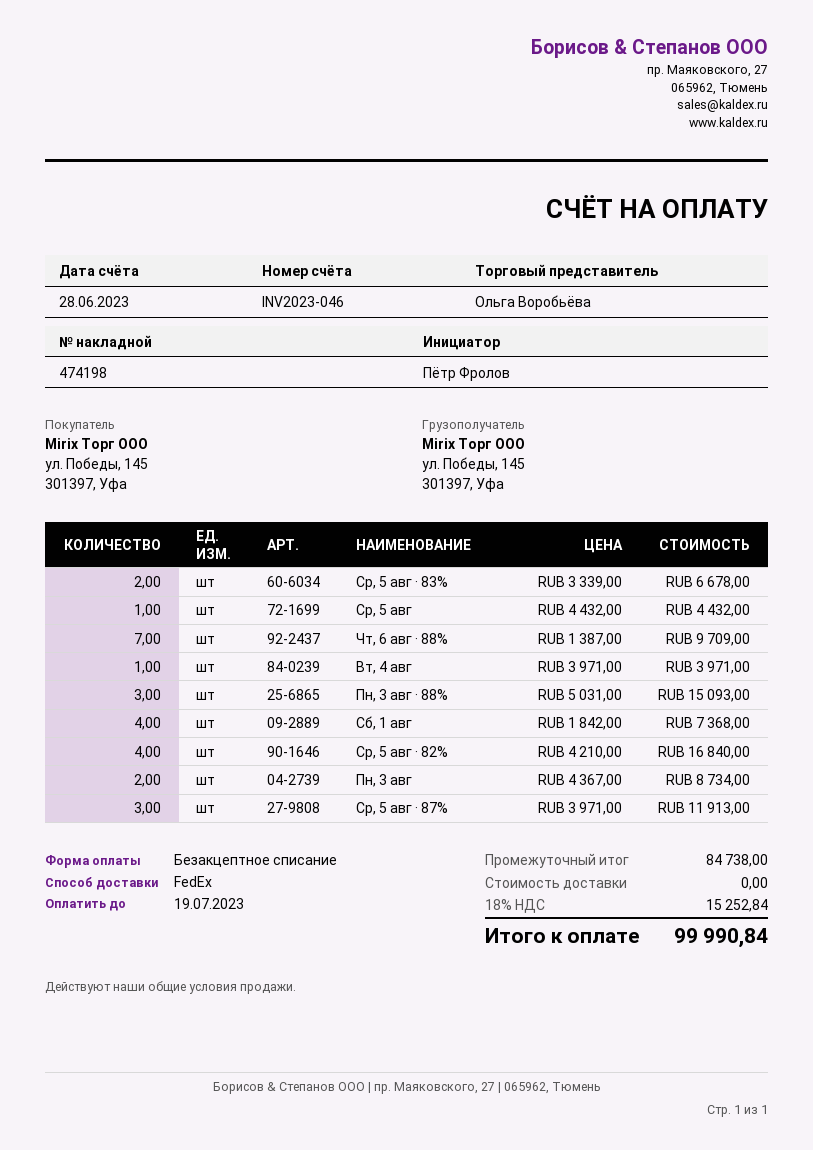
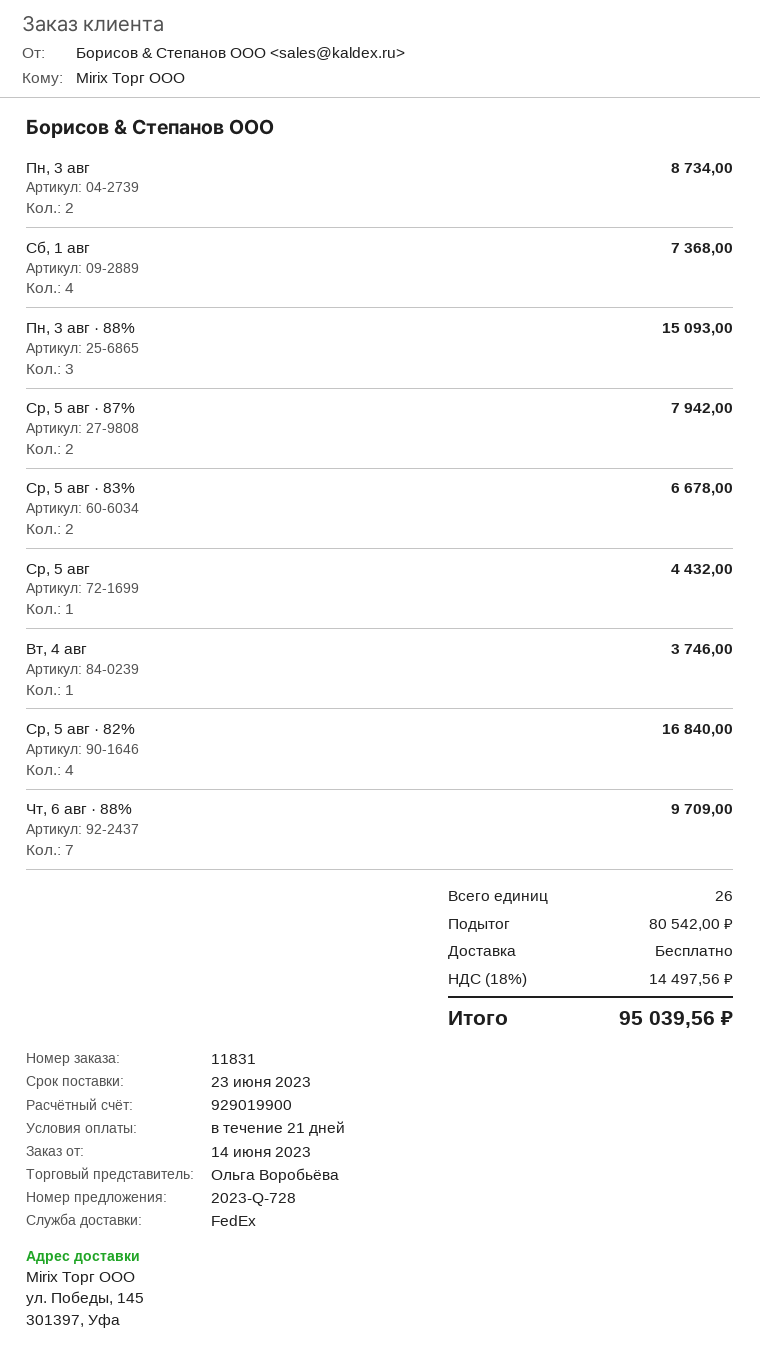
Вт, 4 авг: 1 for 3971.00 -> 1 for 3746.00
Ср, 5 авг · 87%: 3 for 11913.00 -> 2 for 7942.00
subtotal: 84738.00 -> 80542.00
tax: 18% = 15252.84 -> 18% = 14497.56
total: 99990.84 -> 95039.56

